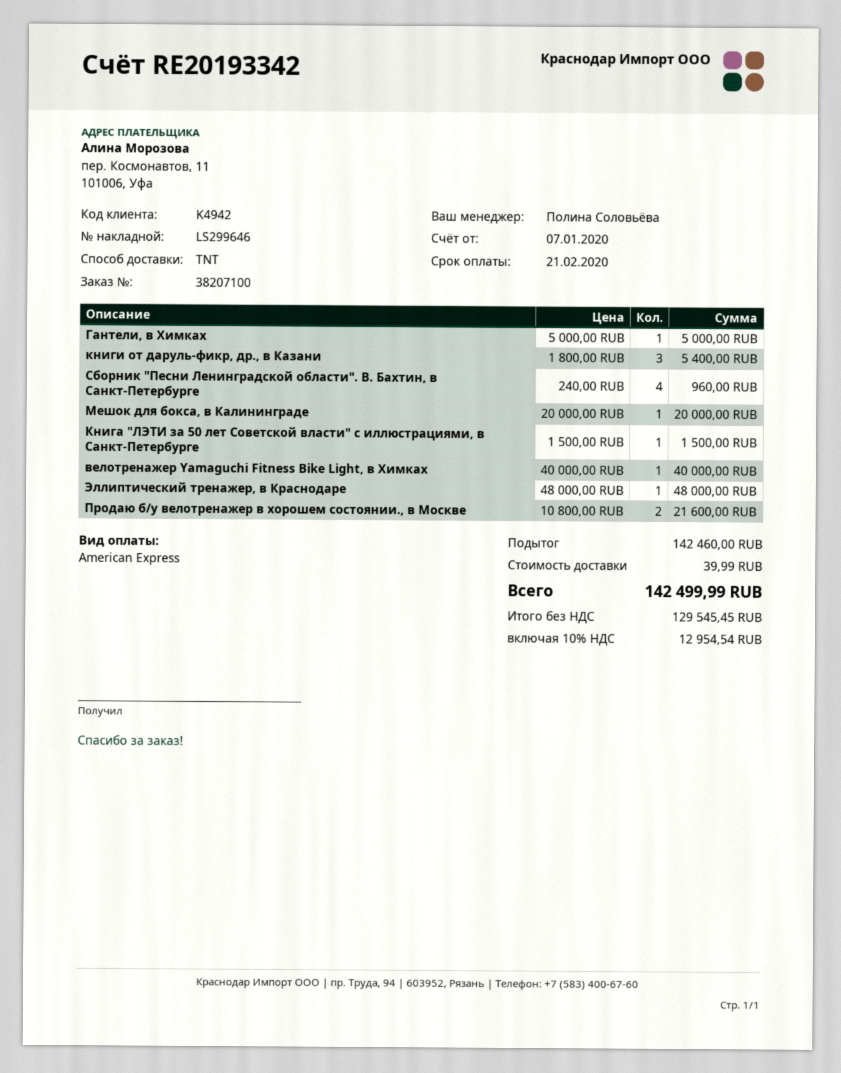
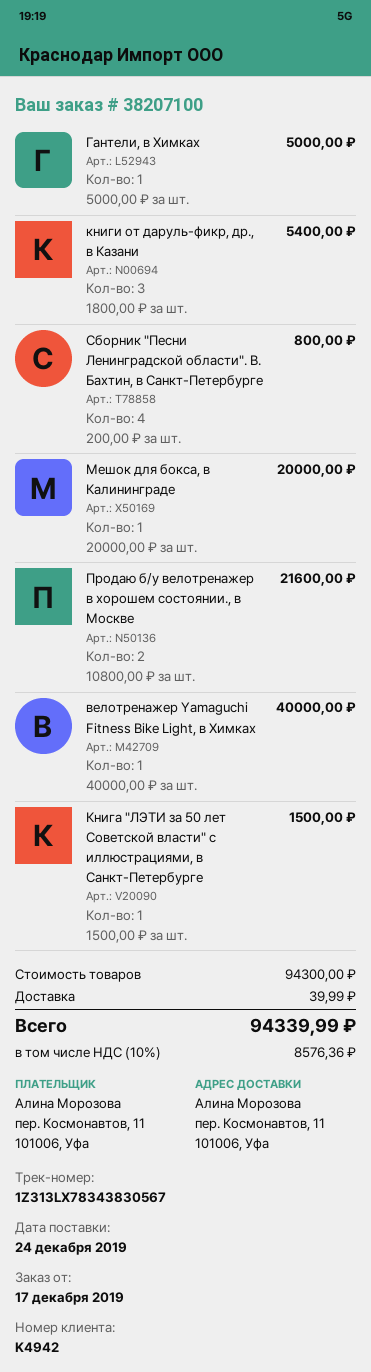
Сборник "Песни Ленинградской области". В. Бахтин, в Санкт-Петербурге: 4 x 240.00 = 960.00 -> 4 x 200.00 = 800.00
Эллиптический тренажер, в Краснодаре: 1 x 48000.00 = 48000.00 -> none
subtotal: 142460.00 -> 94300.00
tax: 10% = 12954.54 -> 10% = 8576.36
total: 142499.99 -> 94339.99

